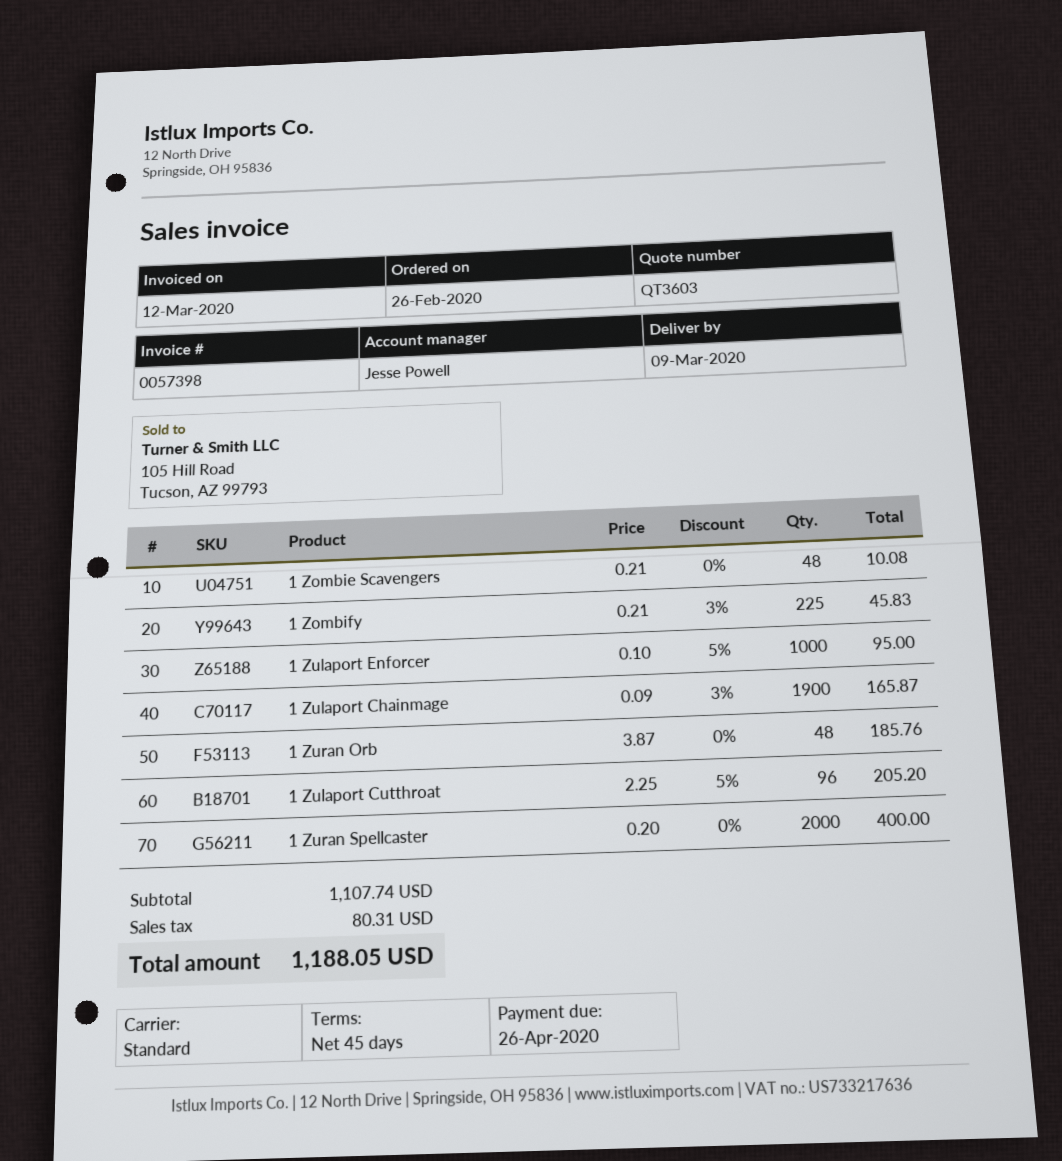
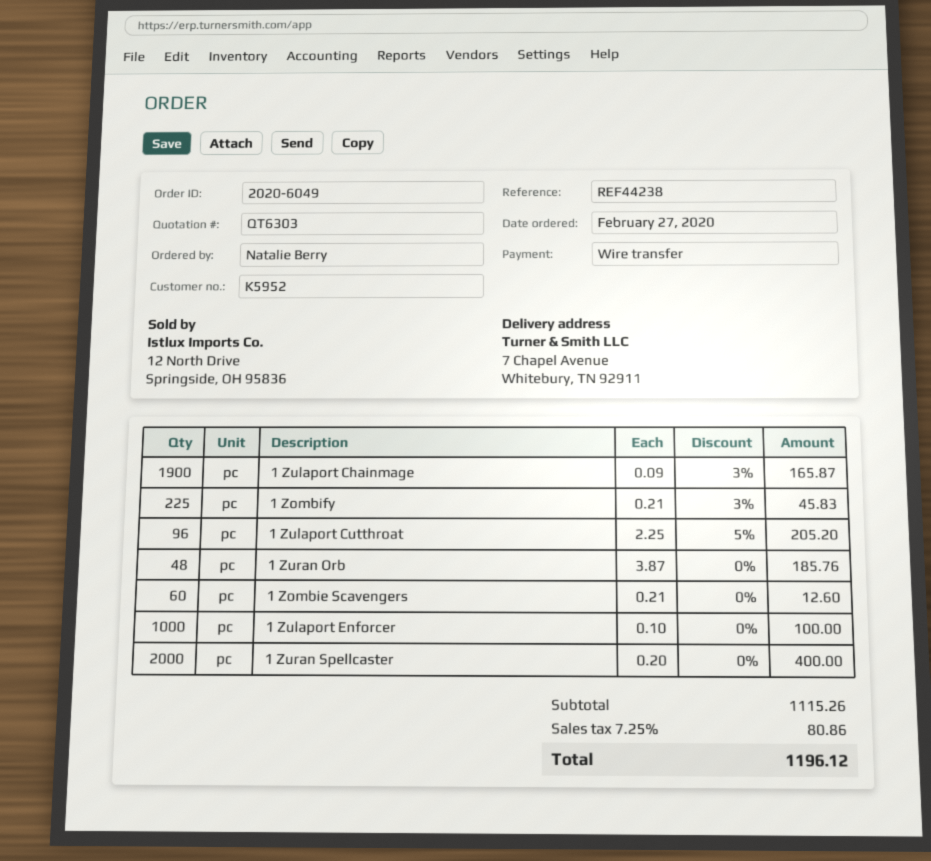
quote number: QT3603 -> QT6303
order date: 2020-02-26 -> 2020-02-27
1 Zombie Scavengers: 48 x 0.21 = 10.08 -> 60 x 0.21 = 12.60
1 Zulaport Enforcer: 1000 x 0.10 - 5% = 95.00 -> 1000 x 0.10 = 100.00
subtotal: 1107.74 -> 1115.26
tax: 80.31 -> 80.86
total: 1188.05 -> 1196.12

